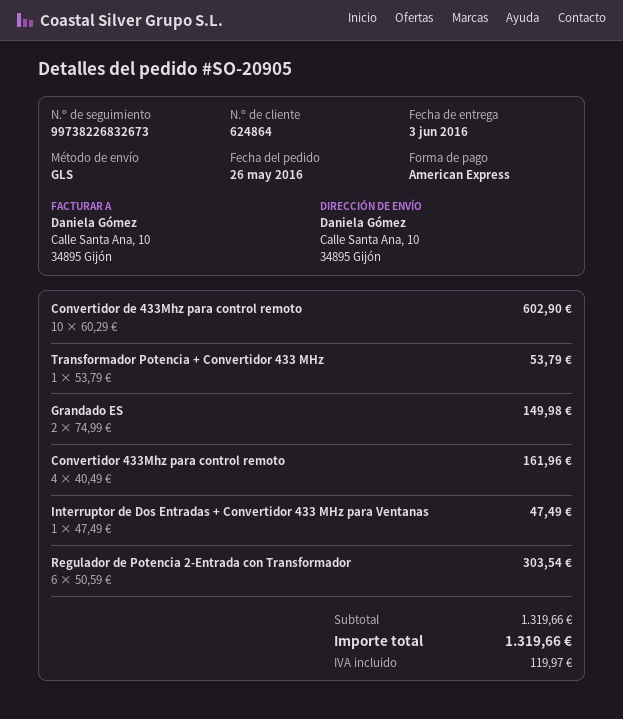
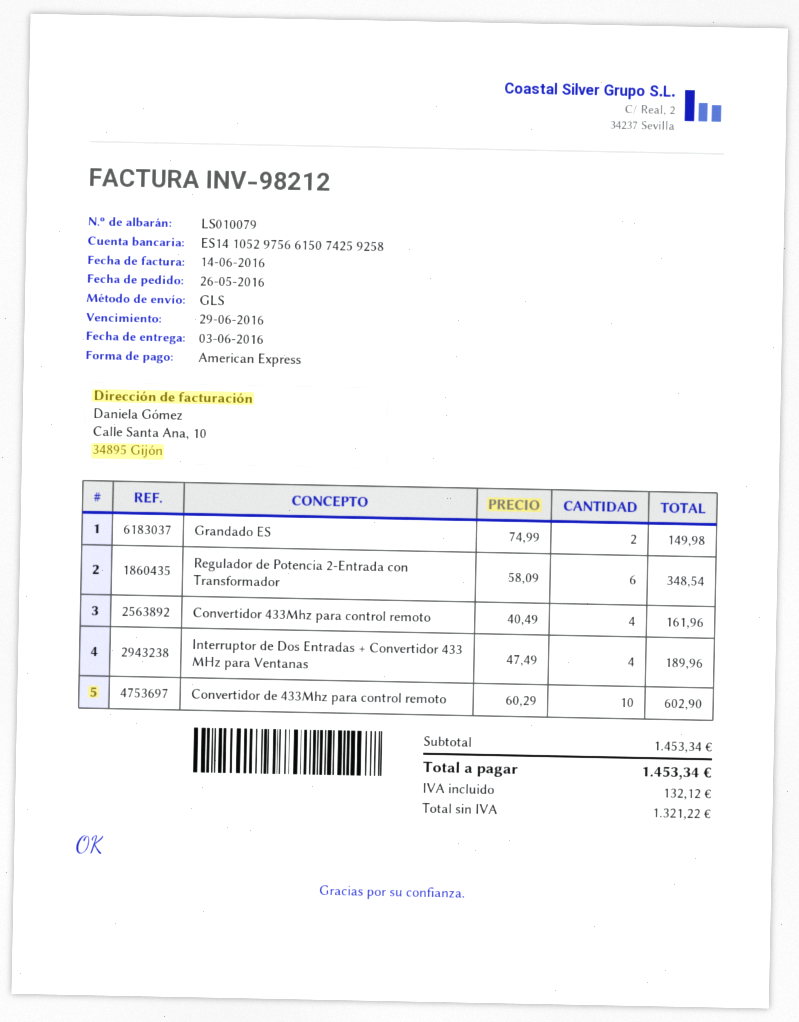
Transformador Potencia + Convertidor 433 MHz: 1 x 53.79 = 53.79 -> none
Interruptor de Dos Entradas + Convertidor 433 MHz para Ventanas: 1 x 47.49 = 47.49 -> 4 x 47.49 = 189.96
Regulador de Potencia 2‑Entrada con Transformador: 6 x 50.59 = 303.54 -> 6 x 58.09 = 348.54
subtotal: 1319.66 -> 1453.34
tax: 119.97 -> 132.12
total: 1319.66 -> 1453.34

